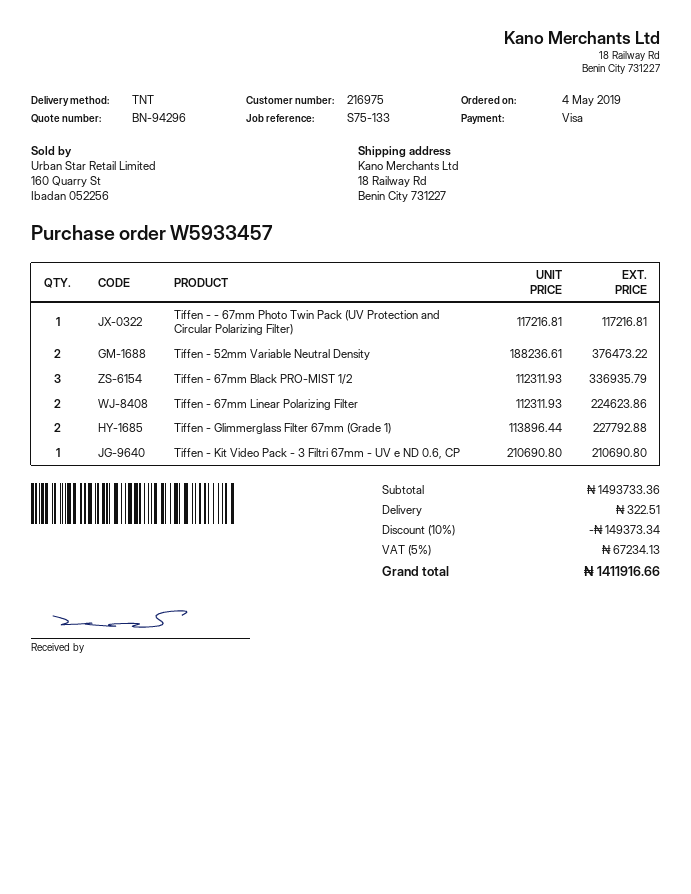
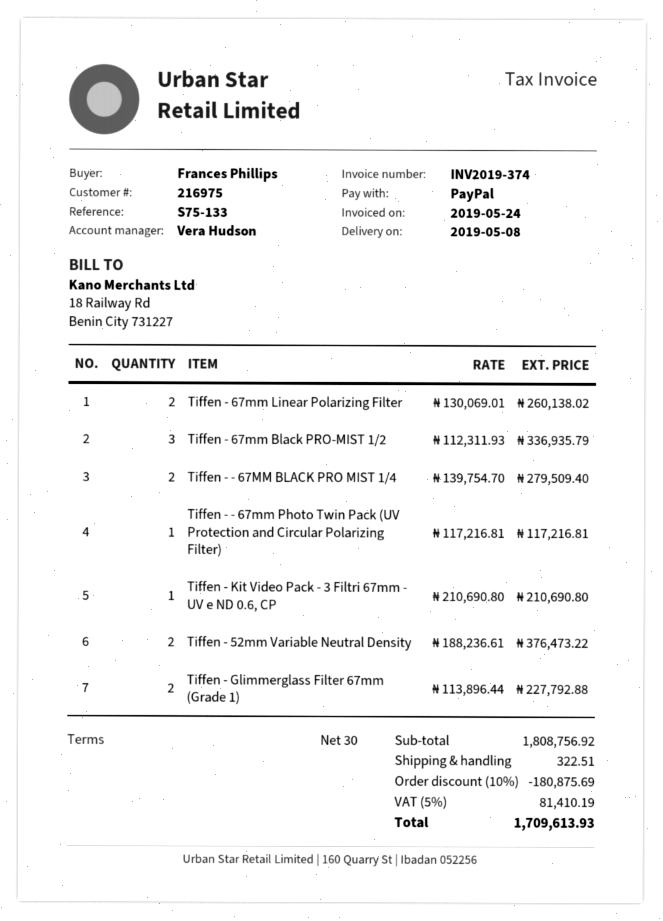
payment method: Visa -> PayPal
Tiffen - 67mm Linear Polarizing Filter: 2 x 112311.93 = 224623.86 -> 2 x 130069.01 = 260138.02
Tiffen - - 67MM BLACK PRO MIST 1/4: none -> 2 x 139754.70 = 279509.40
subtotal: 1493733.36 -> 1808756.92
discount: 10% = 149373.34 -> 10% = 180875.69
tax: 5% = 67234.13 -> 5% = 81410.19
total: 1411916.66 -> 1709613.93

